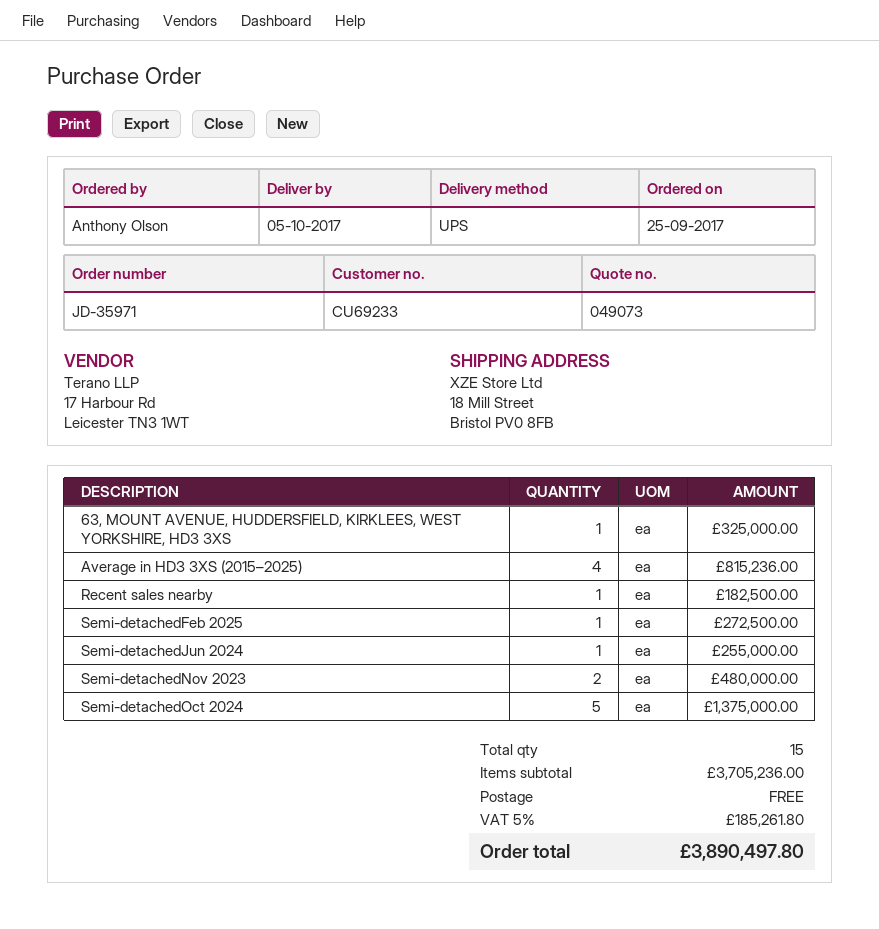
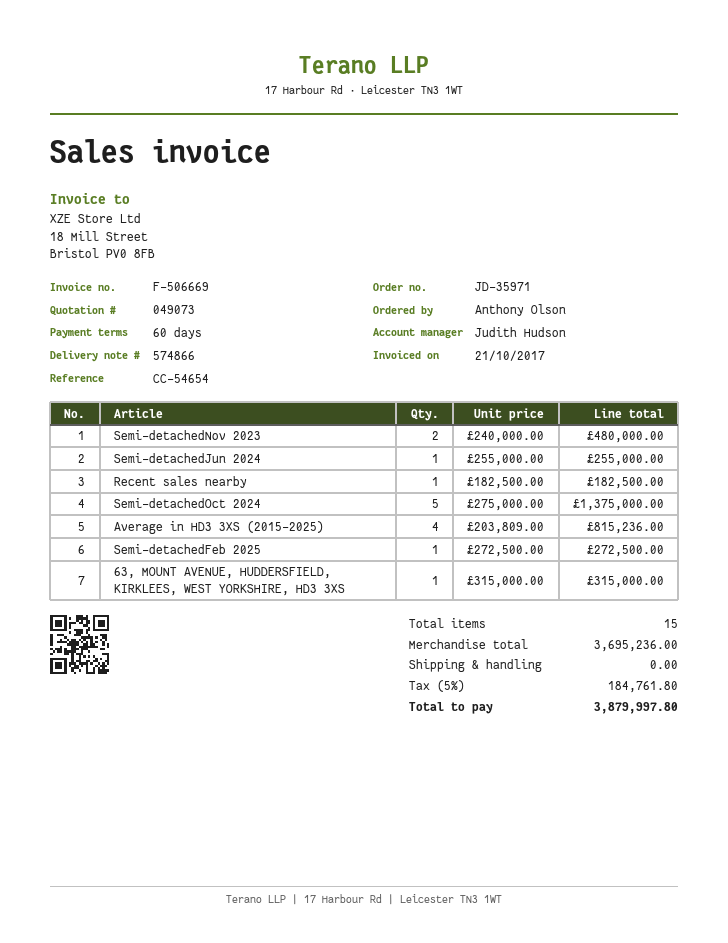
63, MOUNT AVENUE, HUDDERSFIELD, KIRKLEES, WEST YORKSHIRE, HD3 3XS: 1 for 325000.00 -> 1 for 315000.00
subtotal: 3705236.00 -> 3695236.00
tax: 5% = 185261.80 -> 5% = 184761.80
total: 3890497.80 -> 3879997.80

